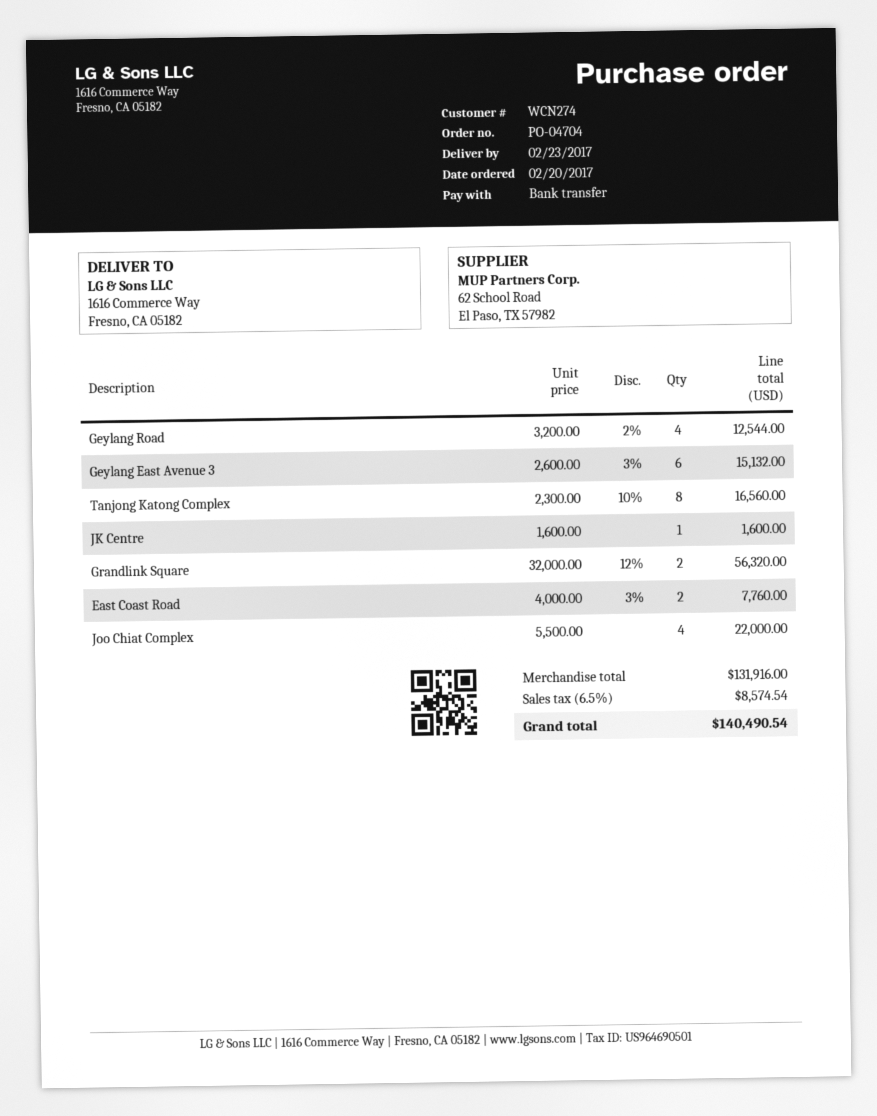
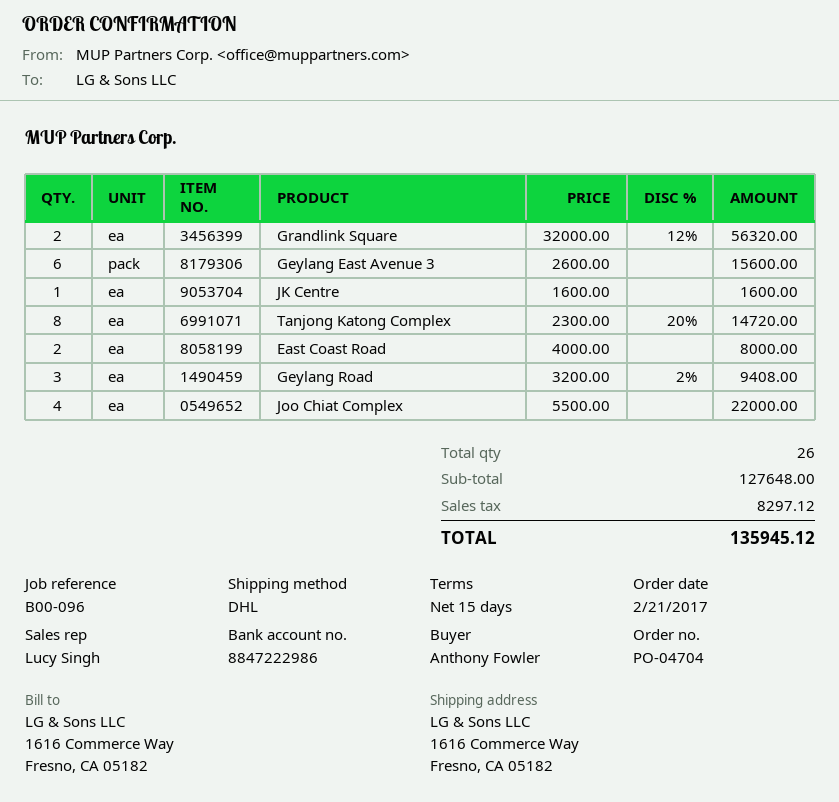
order date: 2017-02-20 -> 2017-02-21
Geylang Road: 4 x 3200.00 - 2% = 12544.00 -> 3 x 3200.00 - 2% = 9408.00
Geylang East Avenue 3: 6 x 2600.00 - 3% = 15132.00 -> 6 x 2600.00 = 15600.00
Tanjong Katong Complex: 8 x 2300.00 - 10% = 16560.00 -> 8 x 2300.00 - 20% = 14720.00
East Coast Road: 2 x 4000.00 - 3% = 7760.00 -> 2 x 4000.00 = 8000.00
subtotal: 131916.00 -> 127648.00
tax: 8574.54 -> 8297.12
total: 140490.54 -> 135945.12

